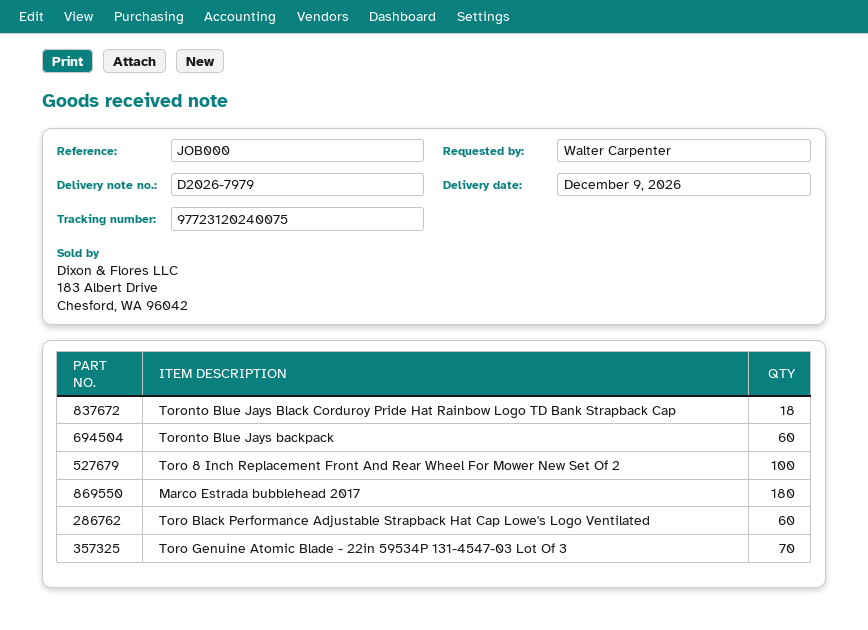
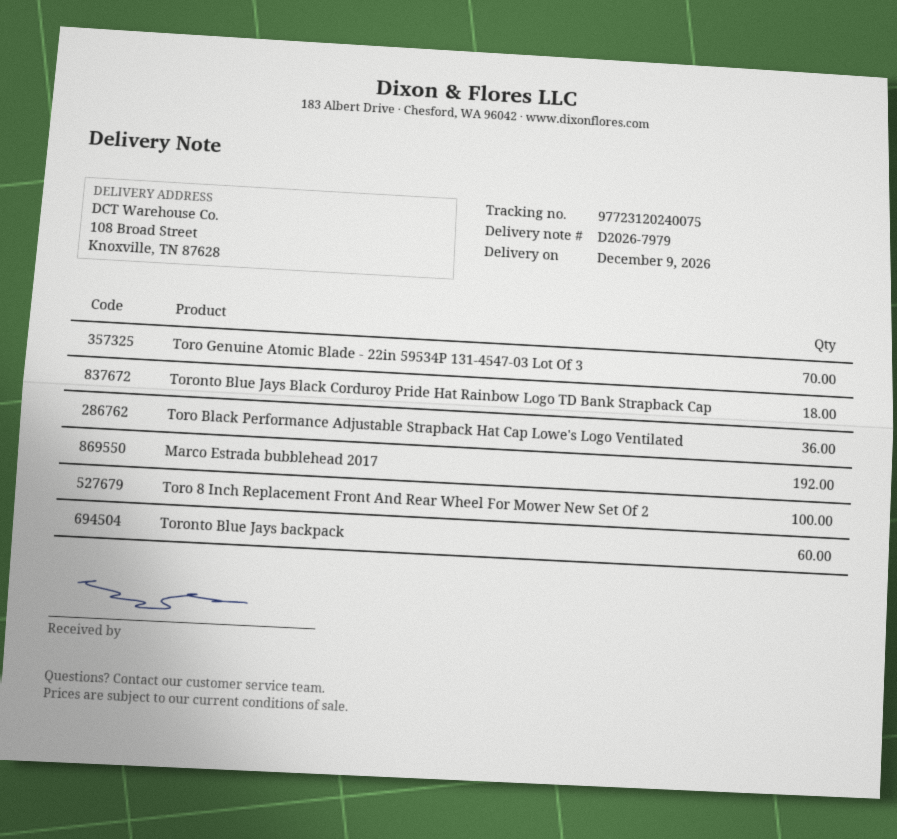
Marco Estrada bubblehead 2017: 180 -> 192
Toro Black Performance Adjustable Strapback Hat Cap Lowe's Logo Ventilated: 60 -> 36

